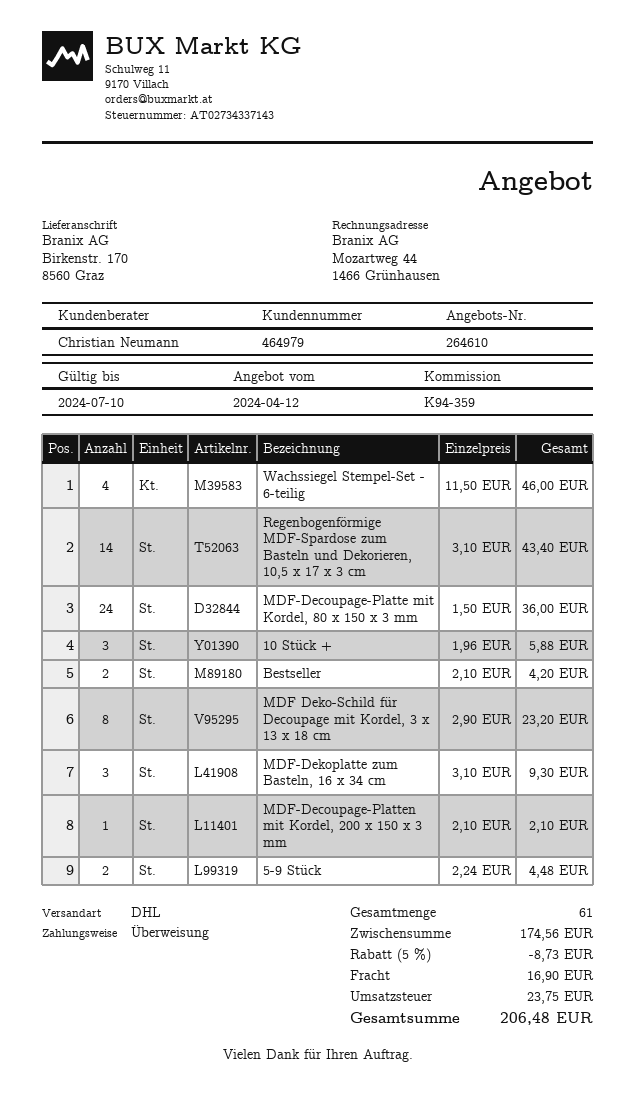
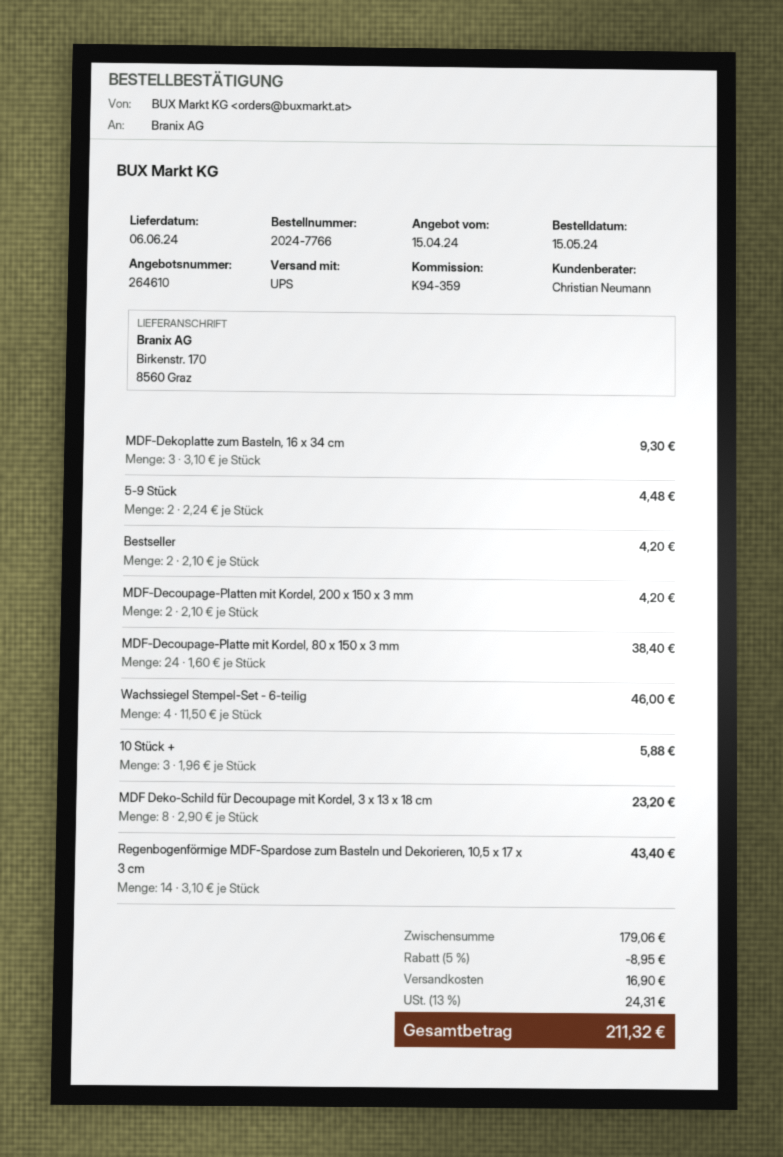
quote date: 2024-04-12 -> 2024-04-15
shipping method: DHL -> UPS
MDF-Decoupage-Platte mit Kordel, 80 x 150 x 3 mm: 24 x 1.50 = 36.00 -> 24 x 1.60 = 38.40
MDF-Decoupage-Platten mit Kordel, 200 x 150 x 3 mm: 1 x 2.10 = 2.10 -> 2 x 2.10 = 4.20
subtotal: 174.56 -> 179.06
discount: 5% = 8.73 -> 5% = 8.95
tax: 23.75 -> 24.31
total: 206.48 -> 211.32

